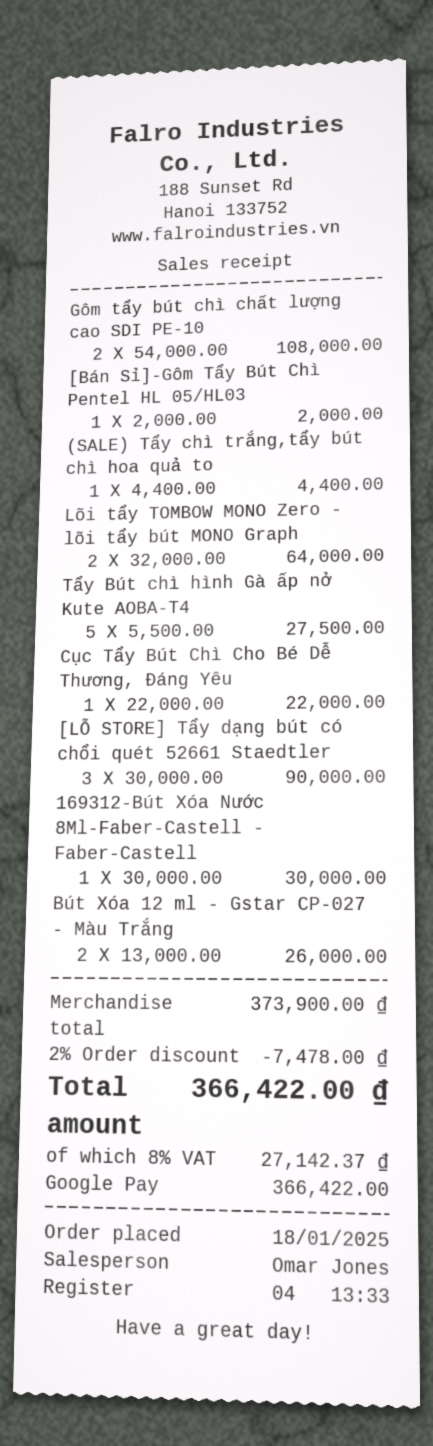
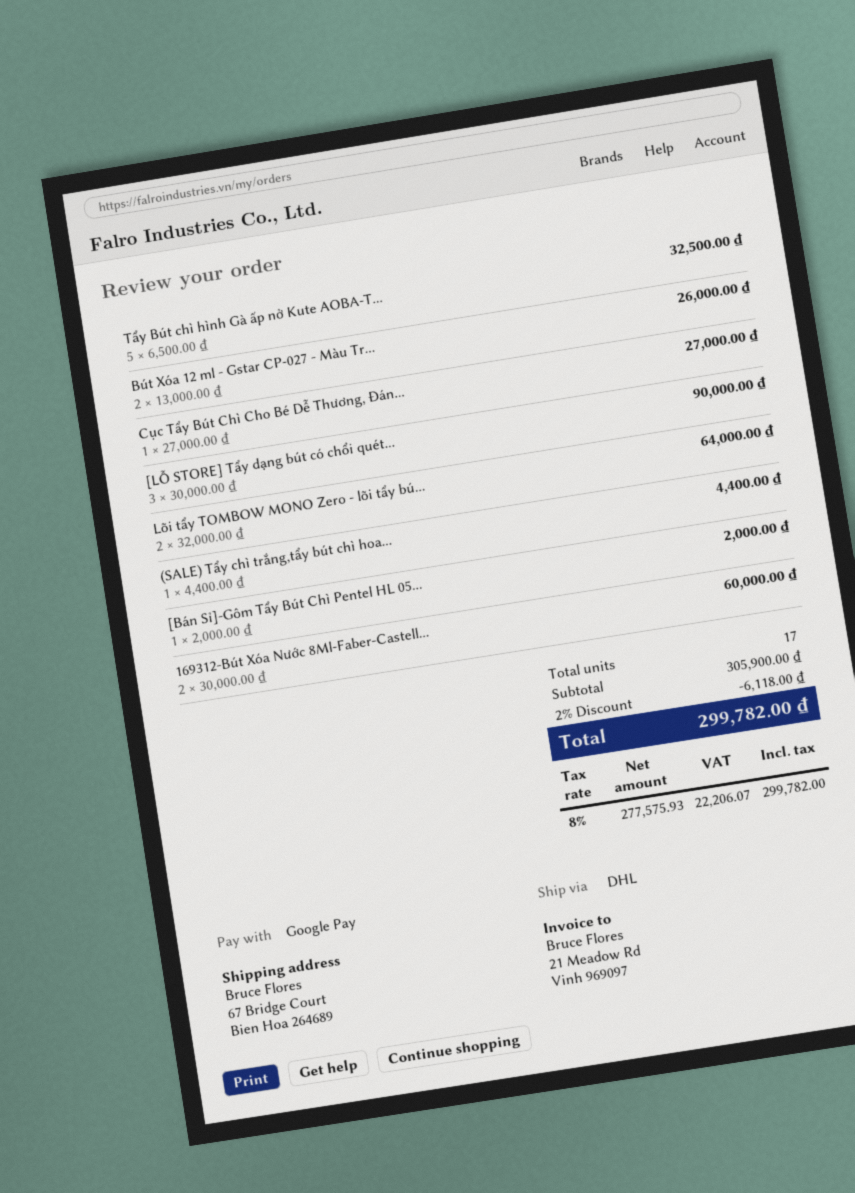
Gôm tẩy bút chì chất lượng cao SDI PE-10: 2 x 54000.00 = 108000.00 -> none
Tẩy Bút chì hình Gà ấp nở Kute AOBA-T4: 5 x 5500.00 = 27500.00 -> 5 x 6500.00 = 32500.00
Cục Tẩy Bút Chì Cho Bé Dễ Thương, Đáng Yêu: 1 x 22000.00 = 22000.00 -> 1 x 27000.00 = 27000.00
169312-Bút Xóa Nước 8Ml-Faber-Castell - Faber-Castell: 1 x 30000.00 = 30000.00 -> 2 x 30000.00 = 60000.00
subtotal: 373900.00 -> 305900.00
discount: 2% = 7478.00 -> 2% = 6118.00
tax: 8% = 27142.37 -> 8% = 22206.07
total: 366422.00 -> 299782.00

